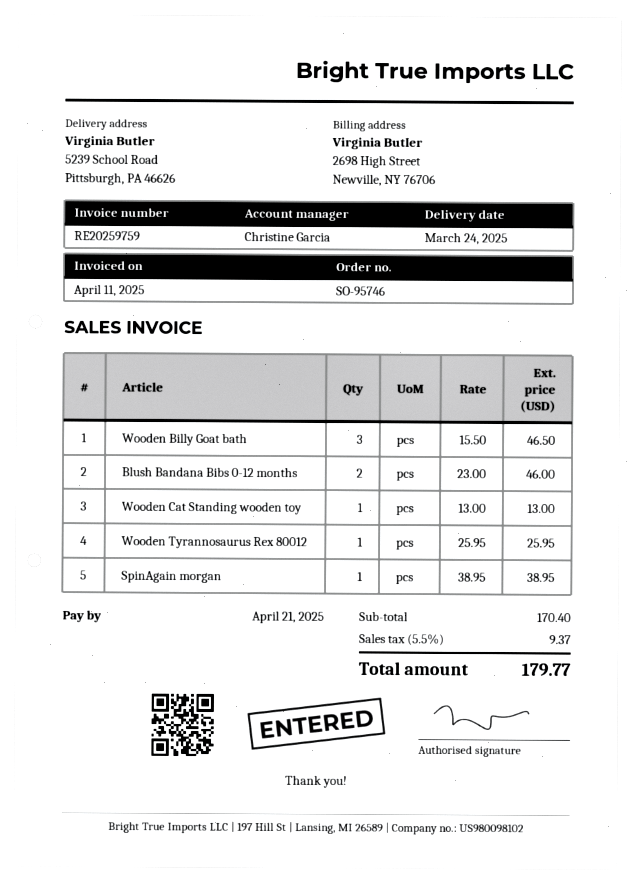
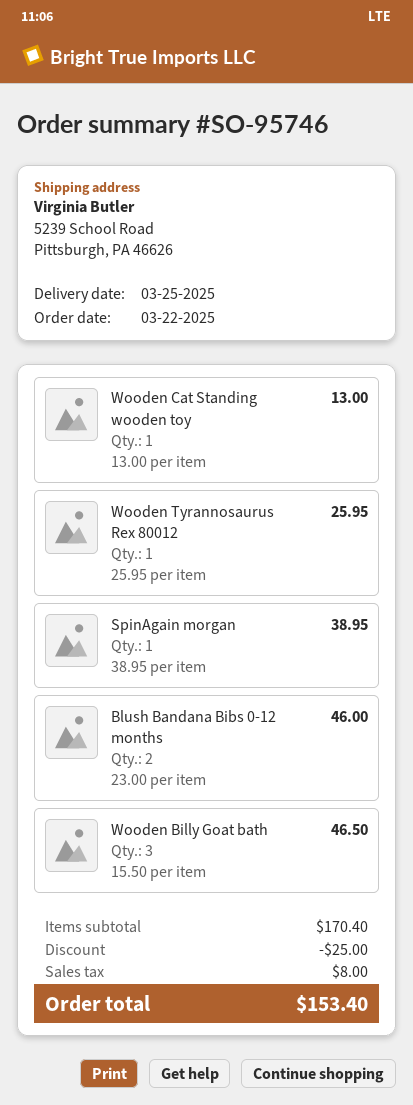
delivery date: 2025-03-24 -> 2025-03-25
discount: none -> 25.00
tax: 9.37 -> 8.00
total: 179.77 -> 153.40

